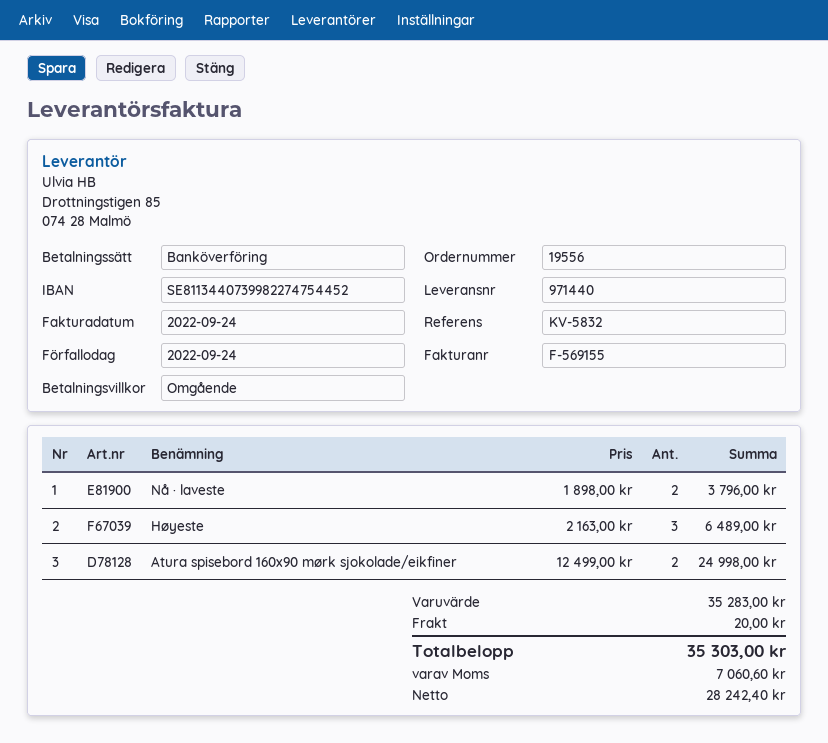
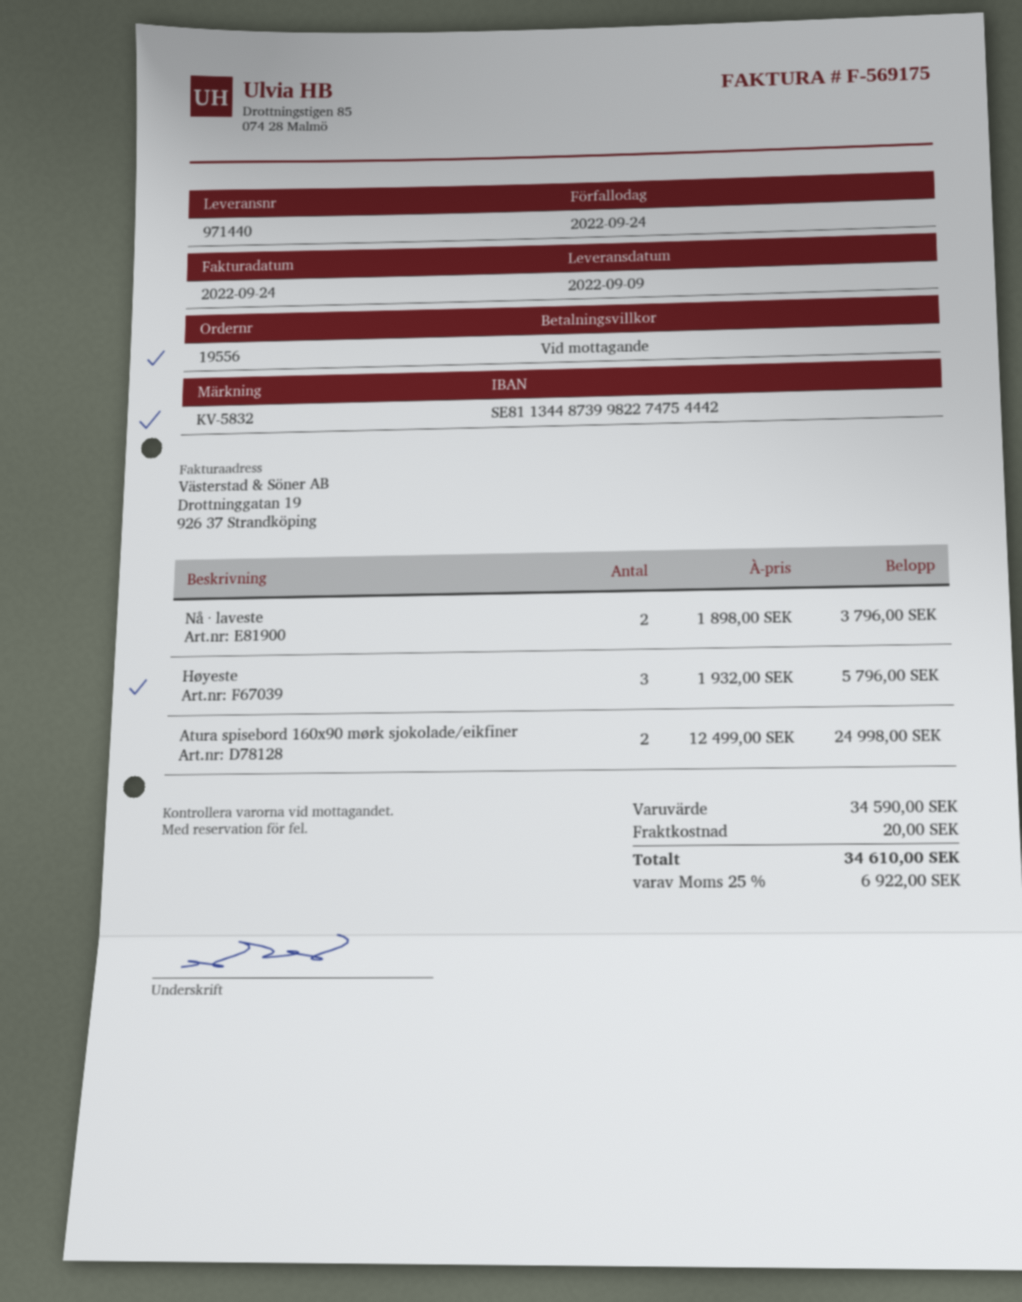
invoice number: F-569155 -> F-569175
bank account: SE8113440739982274754452 -> SE8113448739982274754442
Høyeste: 3 x 2163.00 = 6489.00 -> 3 x 1932.00 = 5796.00
subtotal: 35283.00 -> 34590.00
tax: 7060.60 -> 6922.00
total: 35303.00 -> 34610.00

